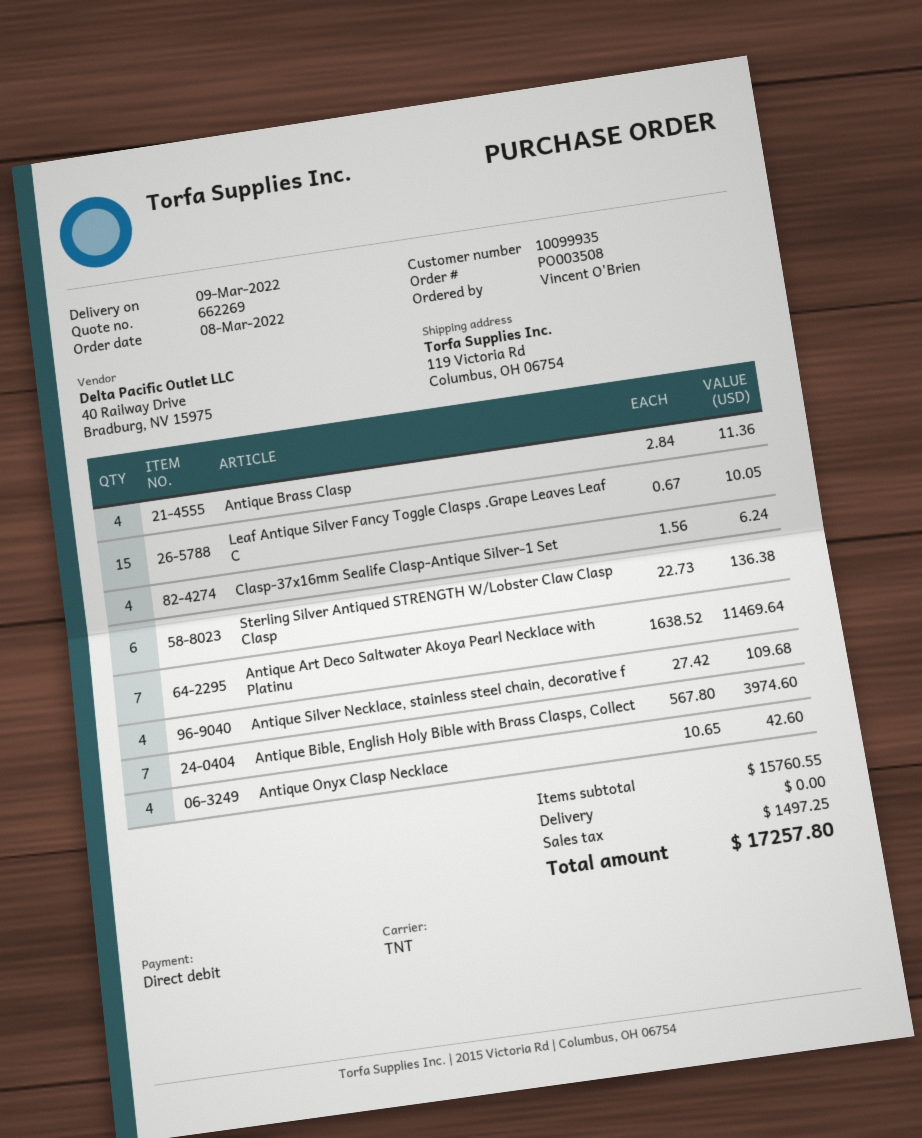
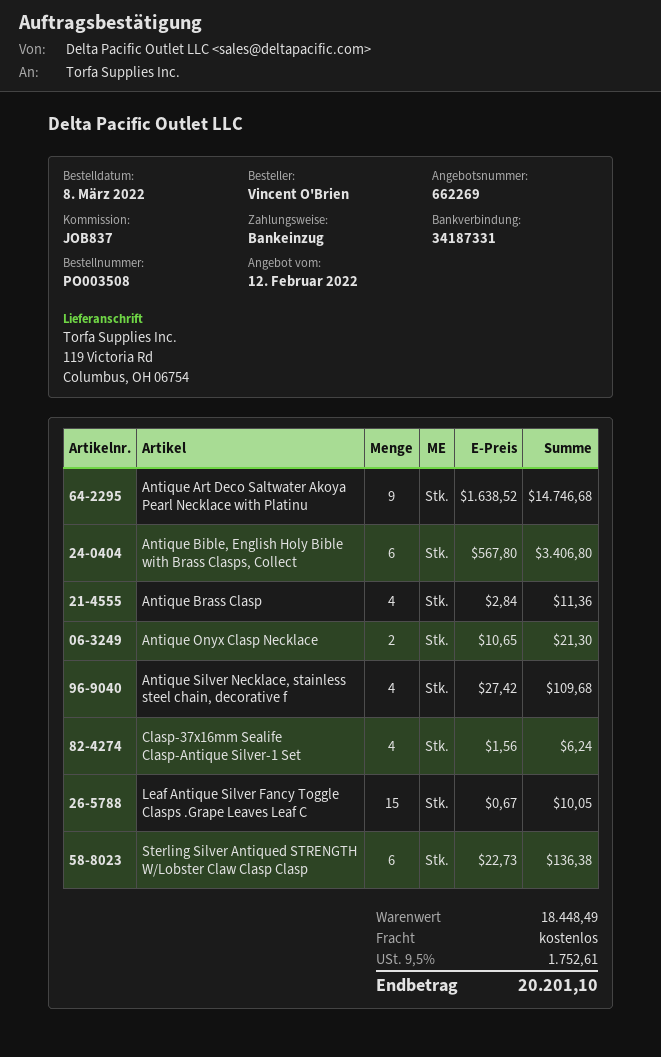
Antique Art Deco Saltwater Akoya Pearl Necklace with Platinu: 7 x 1638.52 = 11469.64 -> 9 x 1638.52 = 14746.68
Antique Bible, English Holy Bible with Brass Clasps, Collect: 7 x 567.80 = 3974.60 -> 6 x 567.80 = 3406.80
Antique Onyx Clasp Necklace: 4 x 10.65 = 42.60 -> 2 x 10.65 = 21.30
subtotal: 15760.55 -> 18448.49
tax: 1497.25 -> 1752.61
total: 17257.80 -> 20201.10

